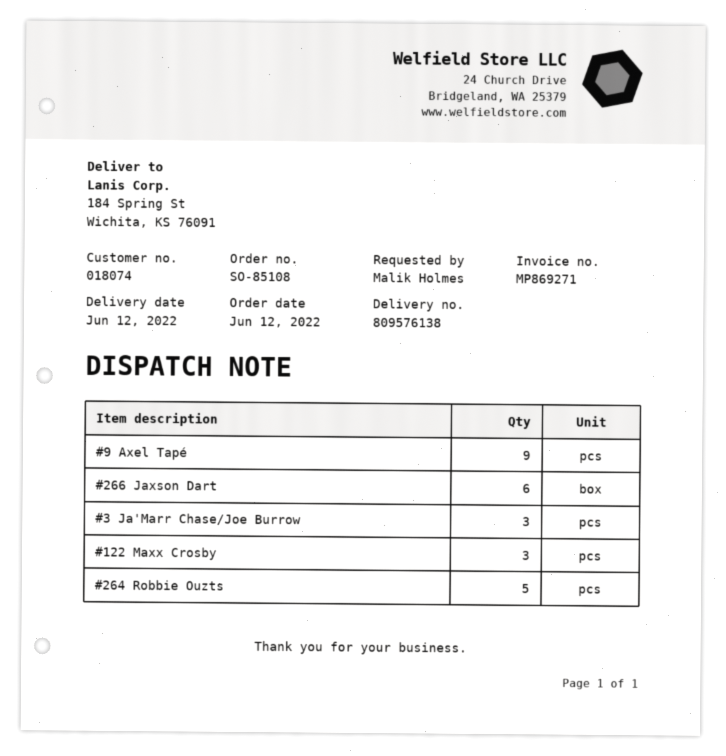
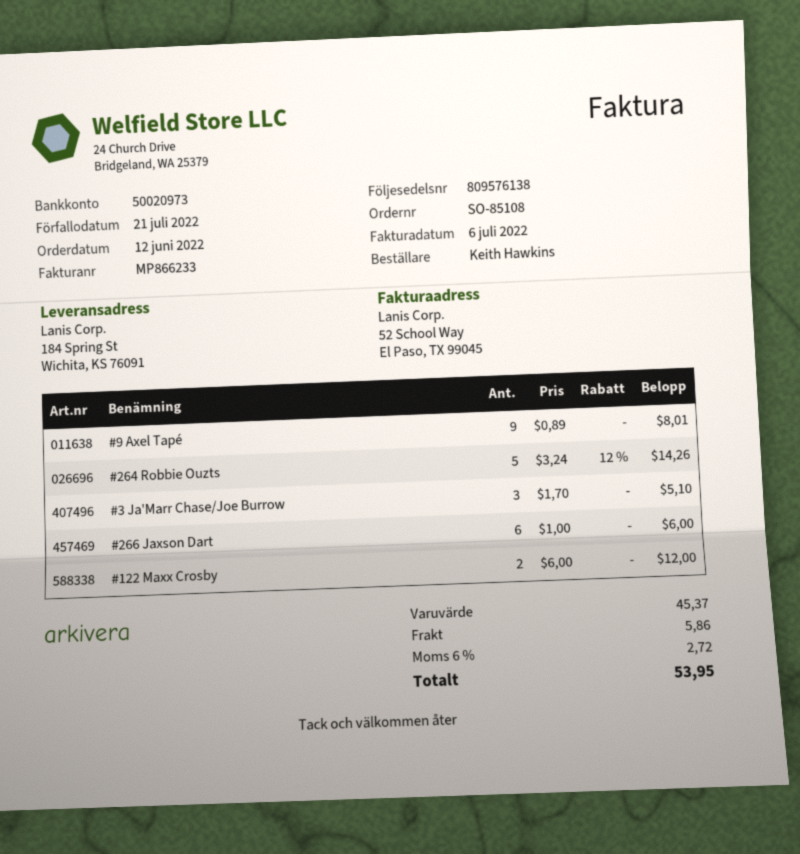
invoice number: MP869271 -> MP866233
ordered by: Malik Holmes -> Keith Hawkins
#122 Maxx Crosby: 3 -> 2

